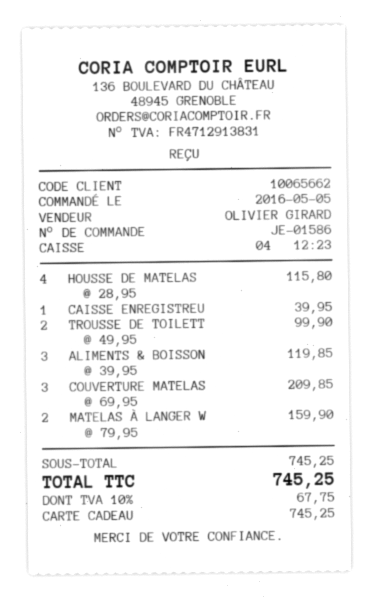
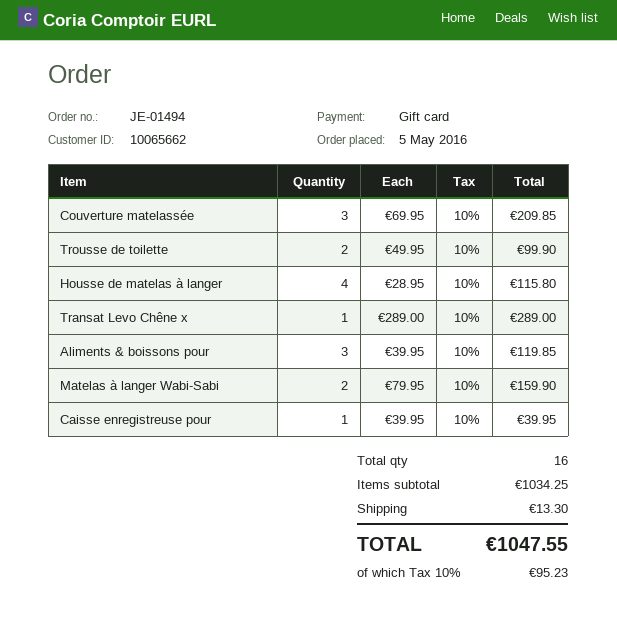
order number: JE-01586 -> JE-01494
Transat Levo Chêne x: none -> 1 x 289.00 = 289.00
subtotal: 745.25 -> 1034.25
shipping: none -> 13.30
tax: 10% = 67.75 -> 10% = 95.23
total: 745.25 -> 1047.55

